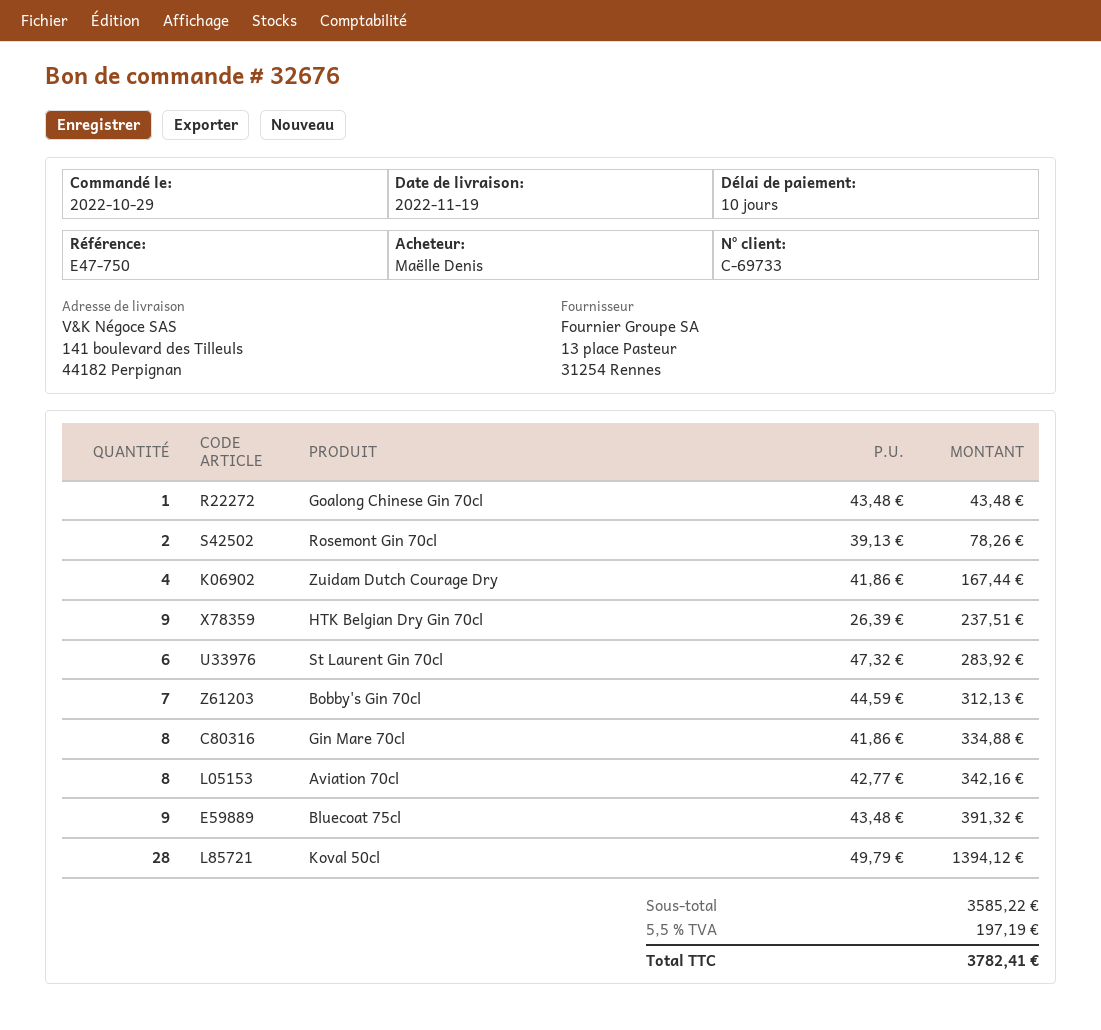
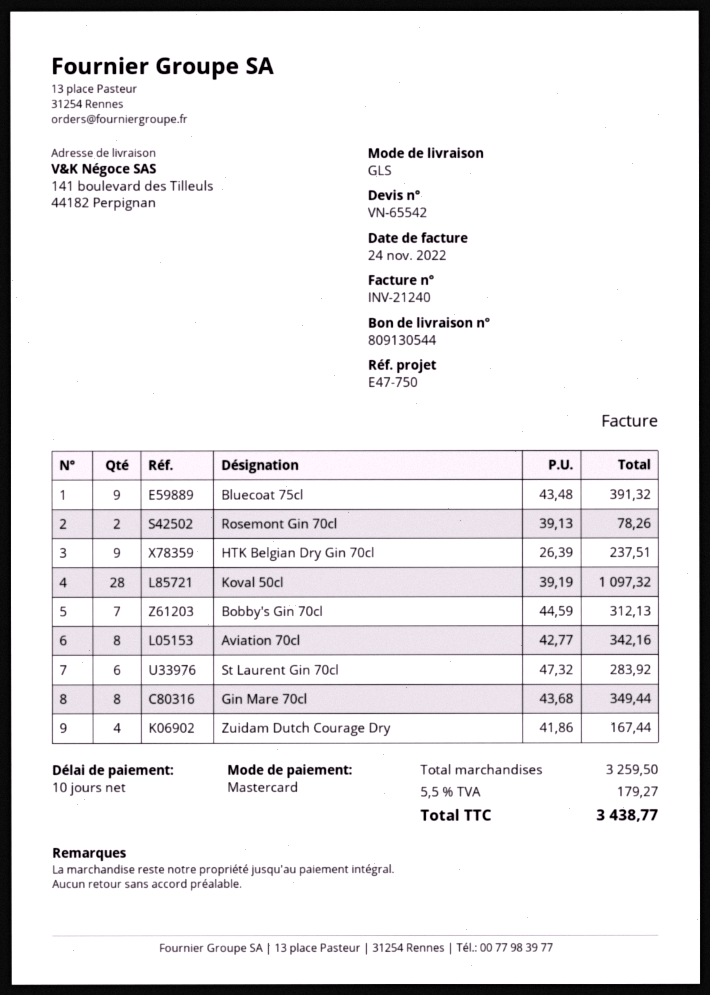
Goalong Chinese Gin 70cl: 1 x 43.48 = 43.48 -> none
Gin Mare 70cl: 8 x 41.86 = 334.88 -> 8 x 43.68 = 349.44
Koval 50cl: 28 x 49.79 = 1394.12 -> 28 x 39.19 = 1097.32
subtotal: 3585.22 -> 3259.50
tax: 5.5% = 197.19 -> 5.5% = 179.27
total: 3782.41 -> 3438.77

